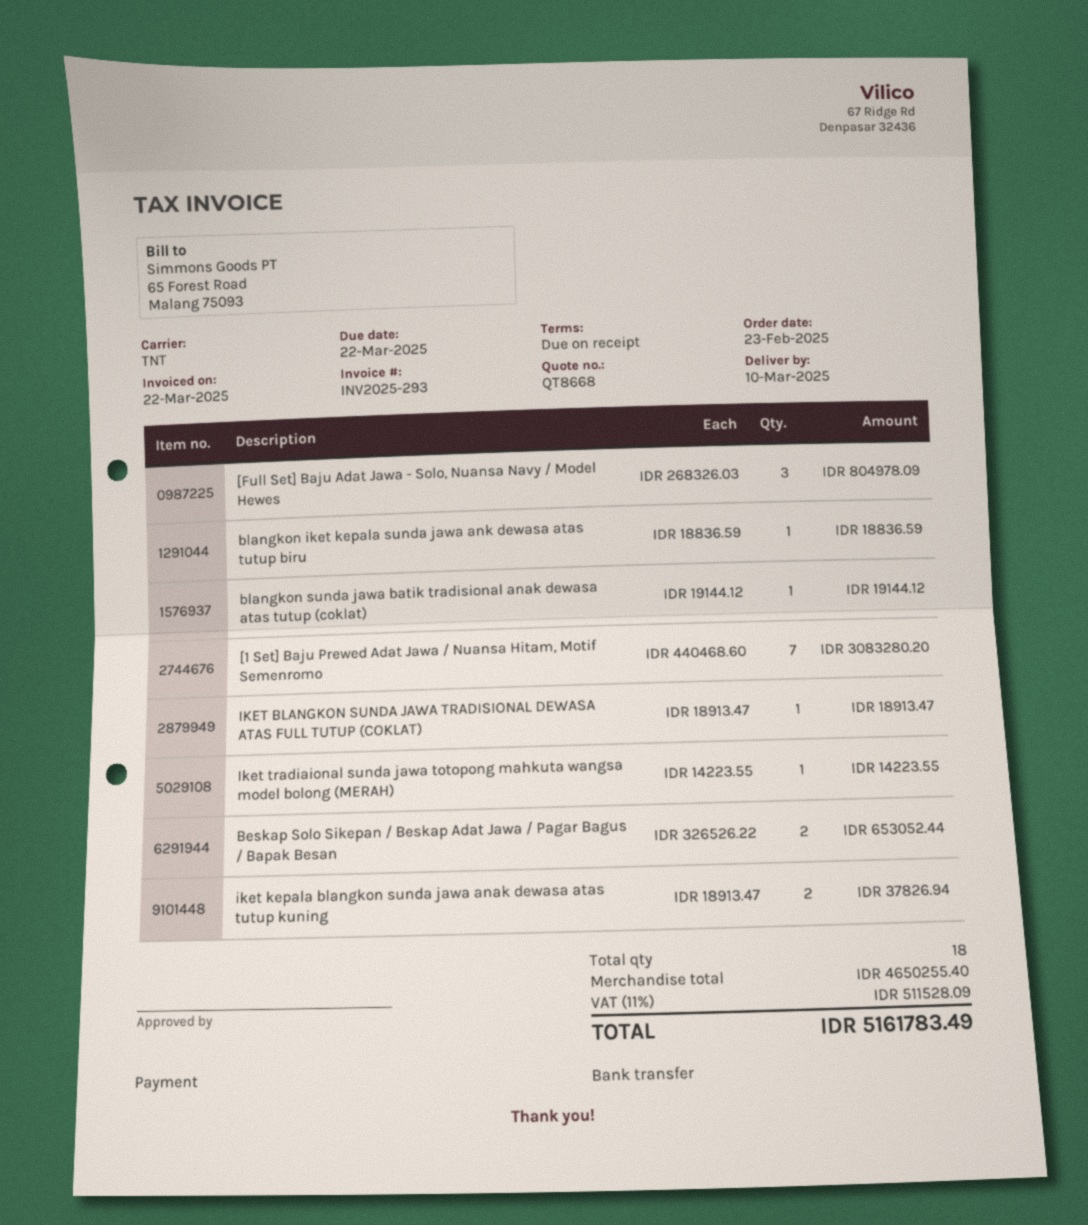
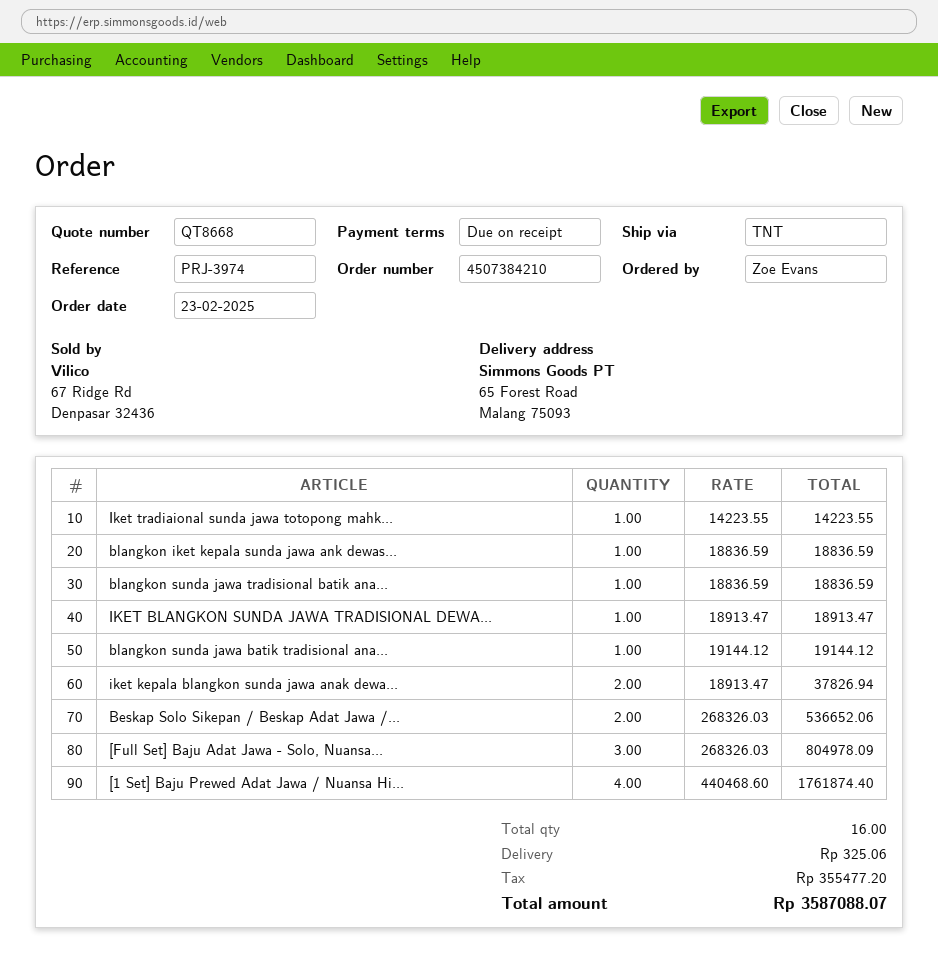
[1 Set] Baju Prewed Adat Jawa / Nuansa Hitam, Motif Semenromo: 7 x 440468.60 = 3083280.20 -> 4 x 440468.60 = 1761874.40
Beskap Solo Sikepan / Beskap Adat Jawa / Pagar Bagus / Bapak Besan: 2 x 326526.22 = 653052.44 -> 2 x 268326.03 = 536652.06
blangkon sunda jawa tradisional batik ana...: none -> 1 x 18836.59 = 18836.59
total quantity: 18 -> 16
shipping: none -> 325.06
tax: 511528.09 -> 355477.20
total: 5161783.49 -> 3587088.07

